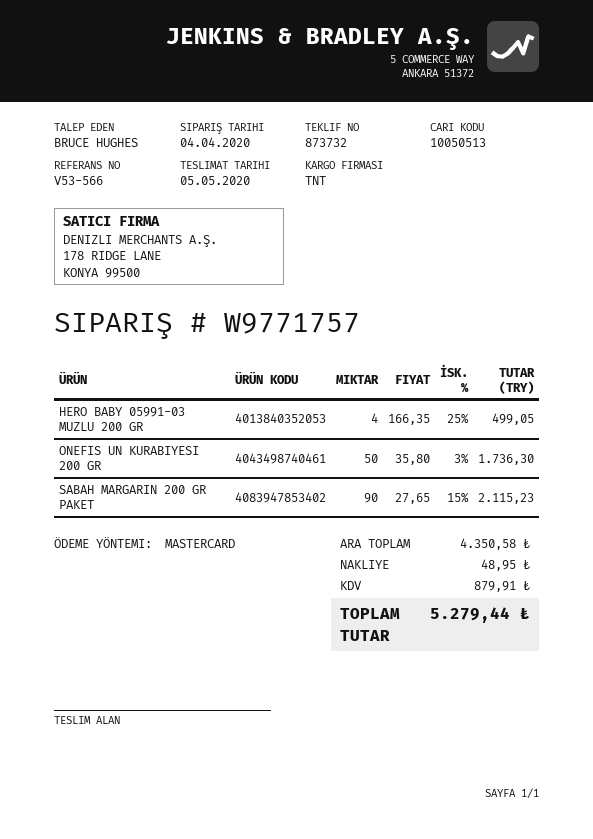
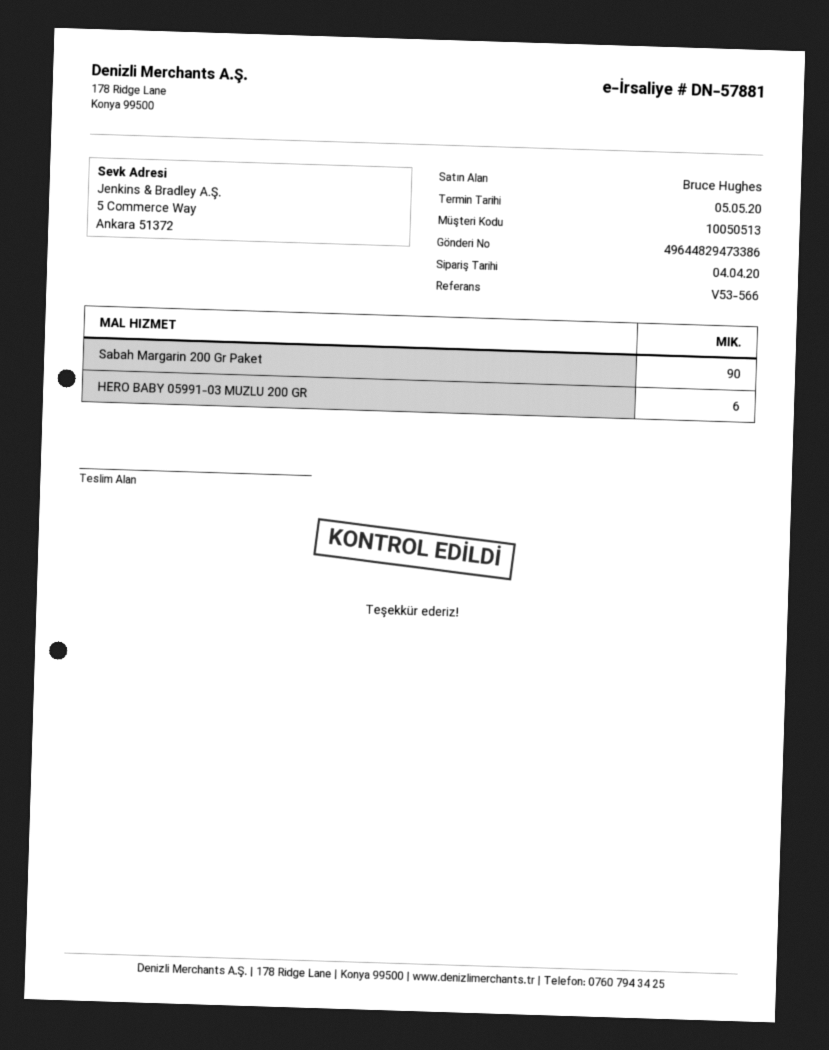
HERO BABY 05991-03 MUZLU 200 GR: 4 -> 6
ONEFIS UN KURABIYESI 200 GR: 50 -> none

